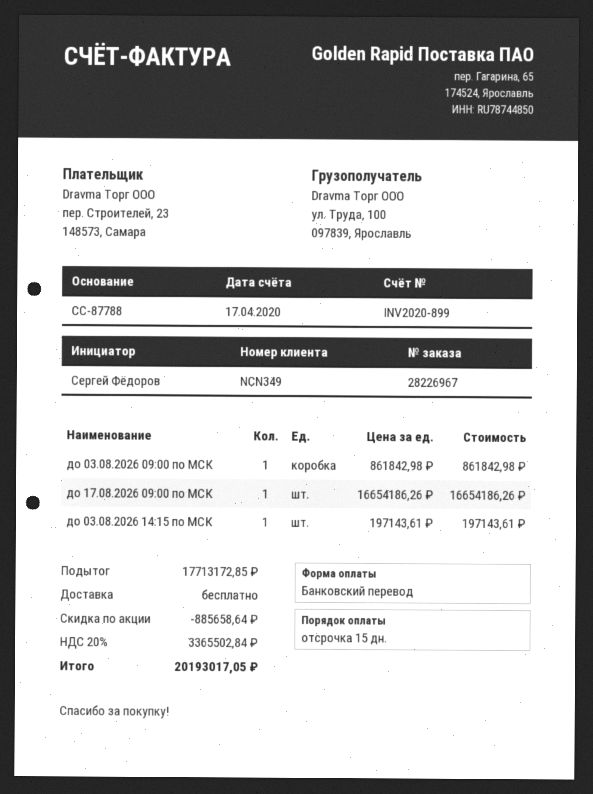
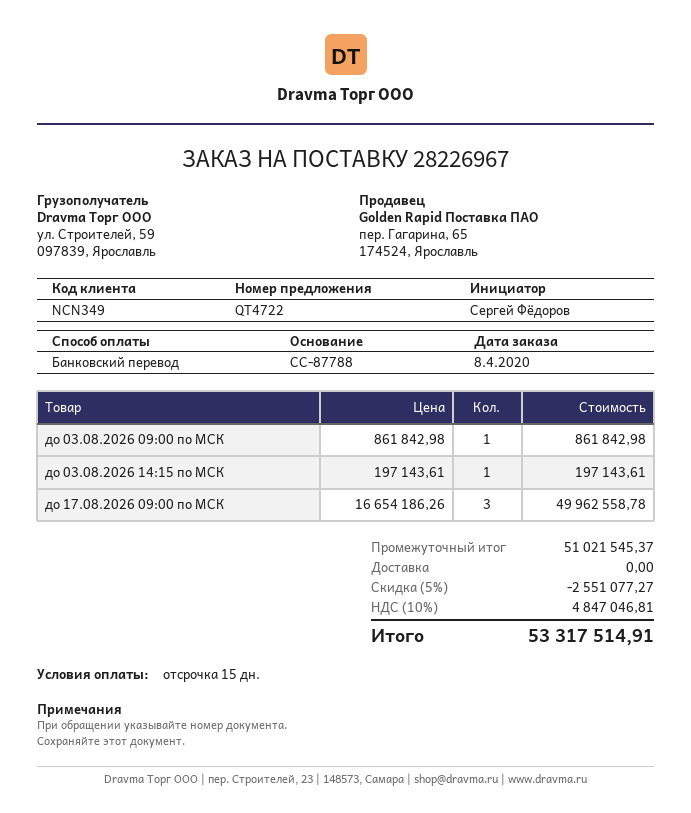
ship to: ул. Труда, 100, 097839, Ярославль -> ул. Строителей, 59, 097839, Ярославль
до 17.08.2026 09:00 по МСК: 1 x 16654186.26 = 16654186.26 -> 3 x 16654186.26 = 49962558.78
subtotal: 17713172.85 -> 51021545.37
discount: 885658.64 -> 2551077.27
tax: 20% = 3365502.84 -> 10% = 4847046.81
total: 20193017.05 -> 53317514.91

